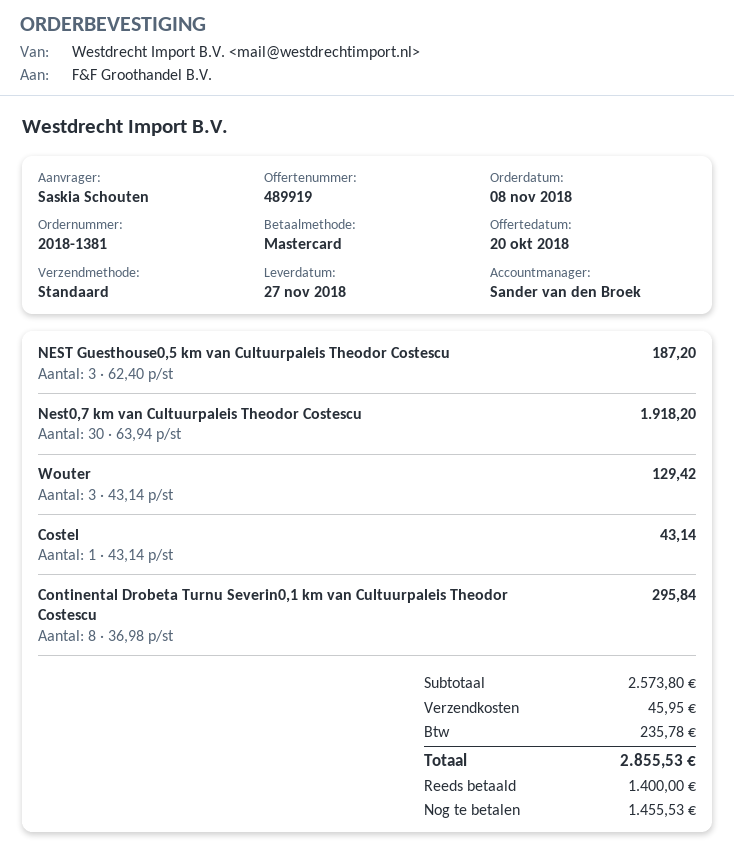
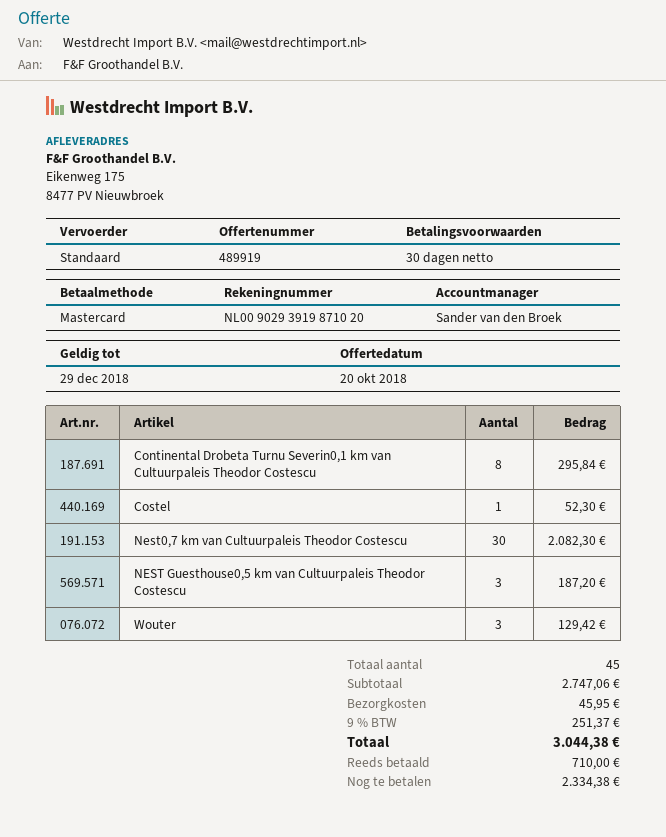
Nest0,7 km van Cultuurpaleis Theodor Costescu: 30 for 1918.20 -> 30 for 2082.30
Costel: 1 for 43.14 -> 1 for 52.30
subtotal: 2573.80 -> 2747.06
tax: 235.78 -> 251.37
total: 2855.53 -> 3044.38
deposit: 1400.00 -> 710.00
balance: 1455.53 -> 2334.38

